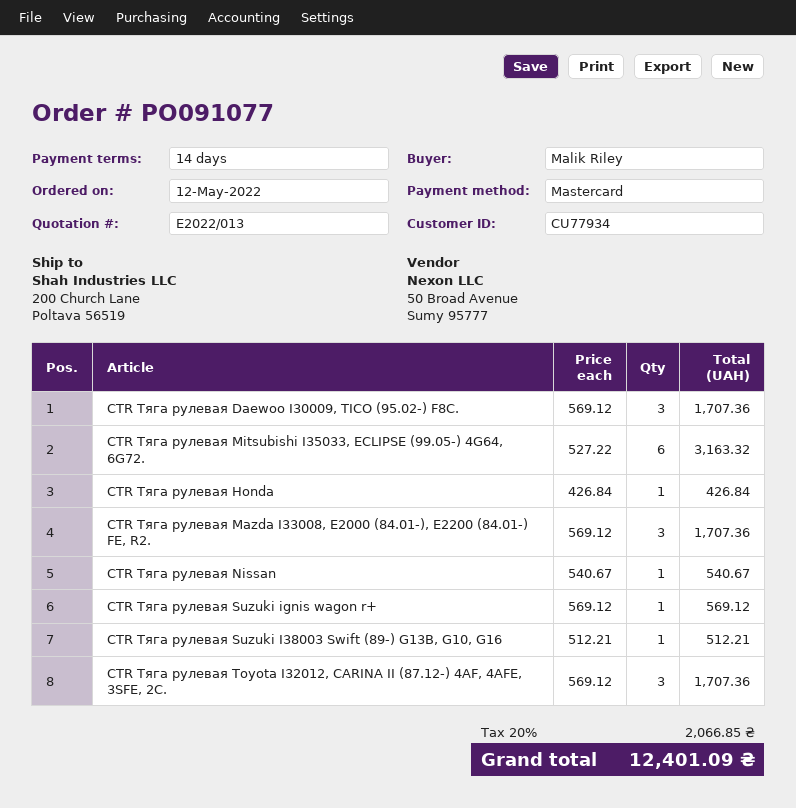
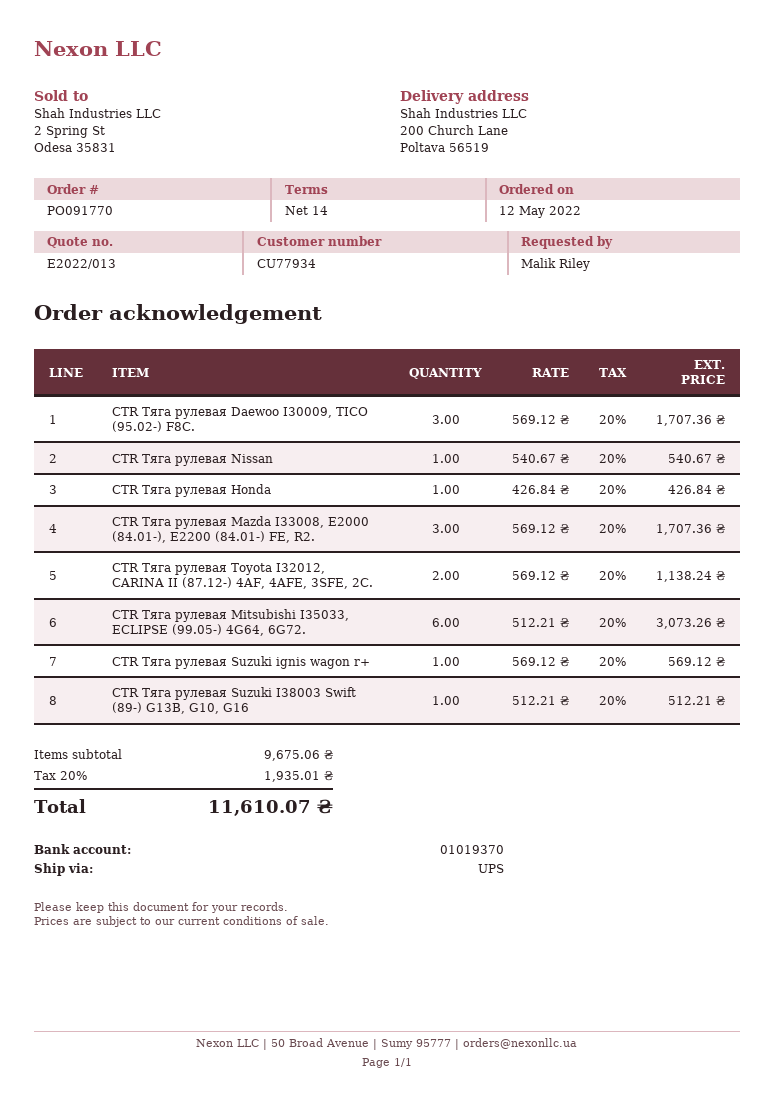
order number: PO091077 -> PO091770
CTR Тяга рулевая Mitsubishi I35033, ECLIPSE (99.05-) 4G64, 6G72.: 6 x 527.22 = 3163.32 -> 6 x 512.21 = 3073.26
CTR Тяга рулевая Toyota I32012, CARINA II (87.12-) 4AF, 4AFE, 3SFE, 2C.: 3 x 569.12 = 1707.36 -> 2 x 569.12 = 1138.24
tax: 20% = 2066.85 -> 20% = 1935.01
total: 12401.09 -> 11610.07

